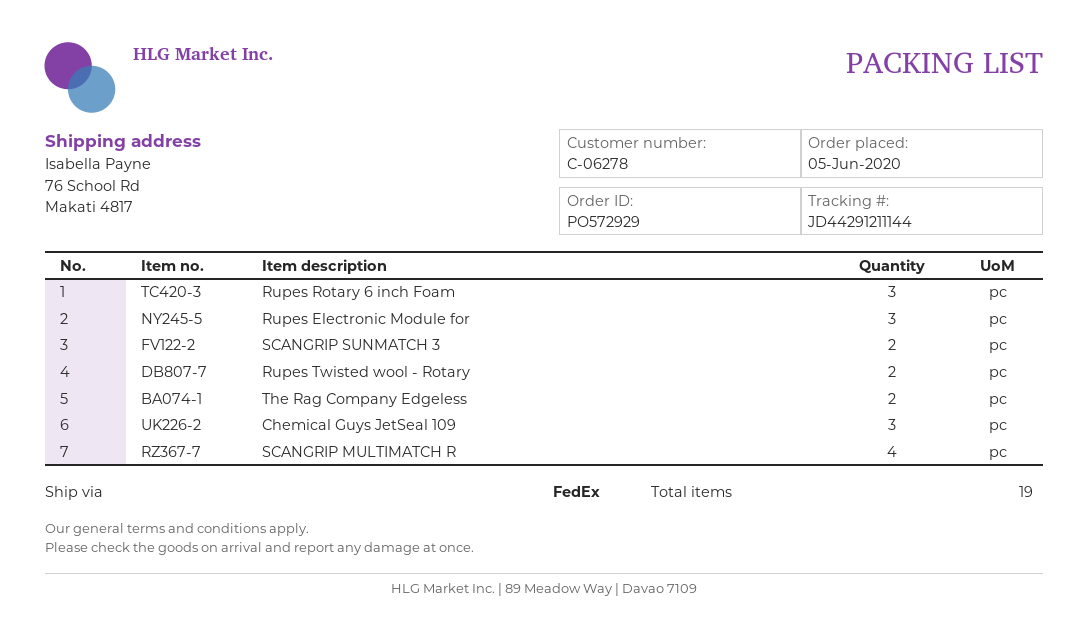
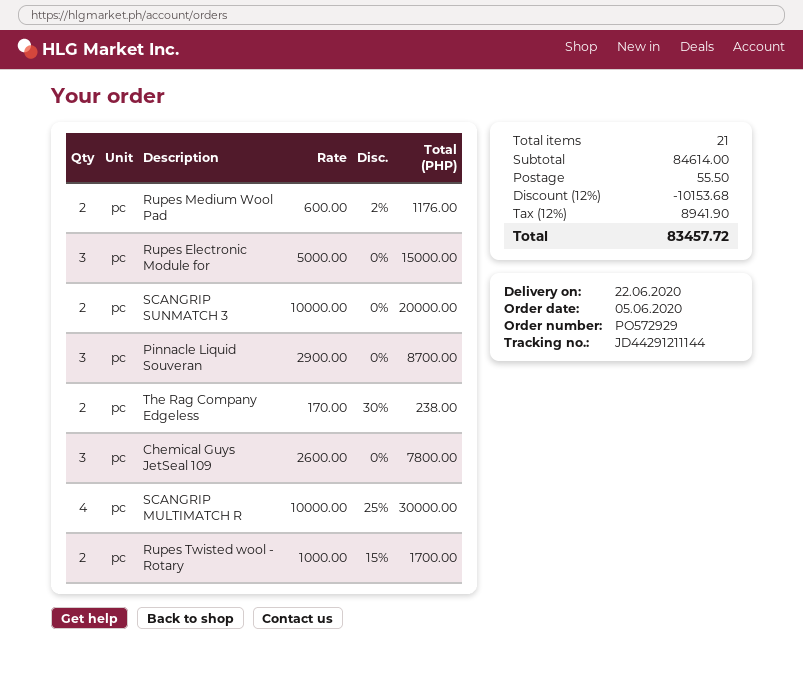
Rupes Rotary 6 inch Foam: 3 -> none
Rupes Medium Wool Pad: none -> 2
Pinnacle Liquid Souveran: none -> 3
total quantity: 19 -> 21

